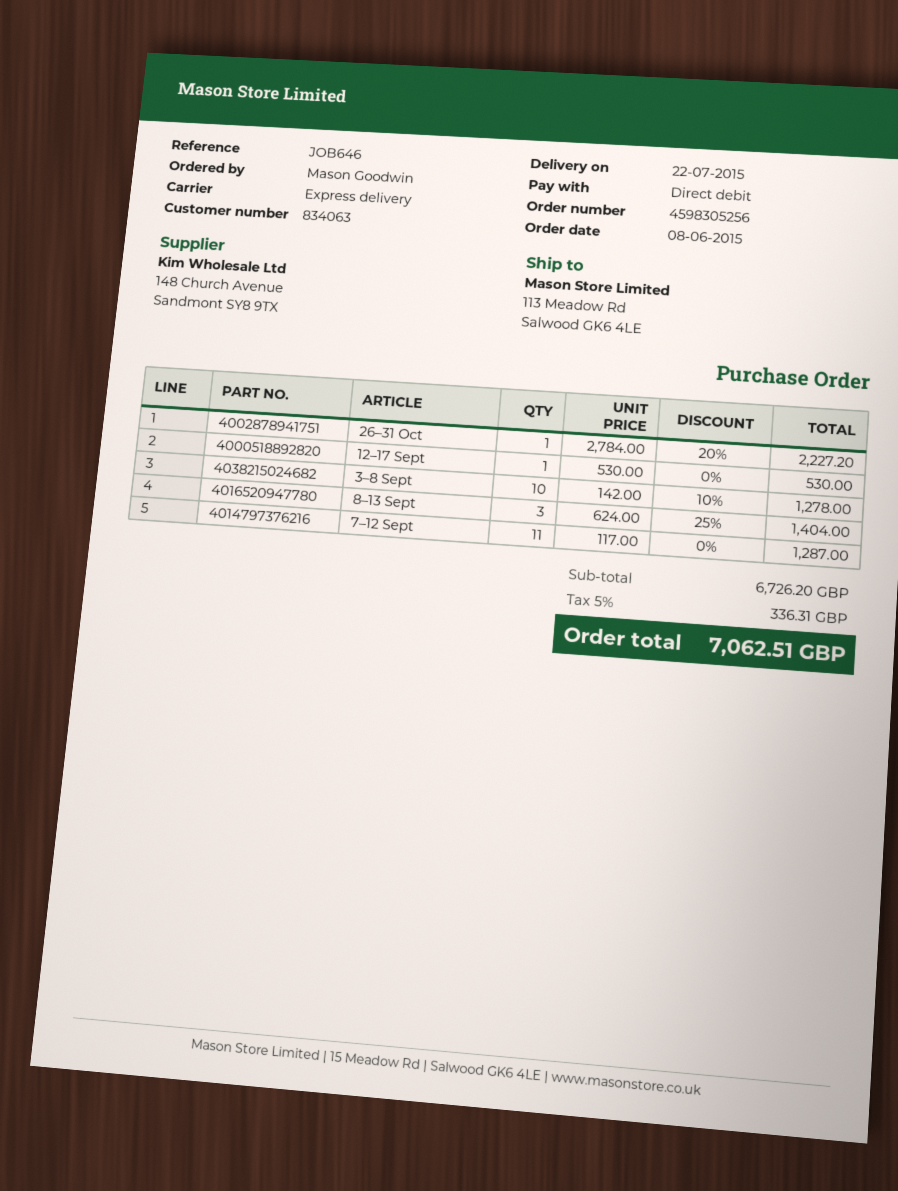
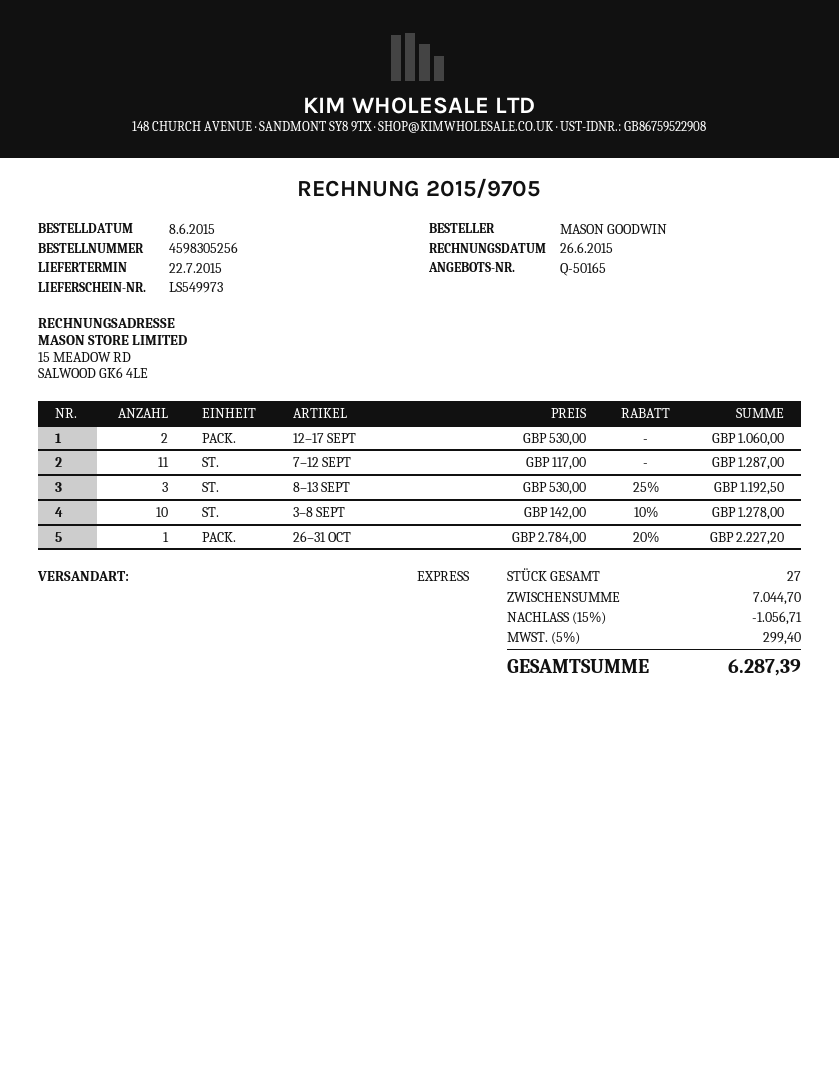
12–17 Sept: 1 x 530.00 = 530.00 -> 2 x 530.00 = 1060.00
8–13 Sept: 3 x 624.00 - 25% = 1404.00 -> 3 x 530.00 - 25% = 1192.50
subtotal: 6726.20 -> 7044.70
discount: none -> 15% = 1056.71
tax: 5% = 336.31 -> 5% = 299.40
total: 7062.51 -> 6287.39

